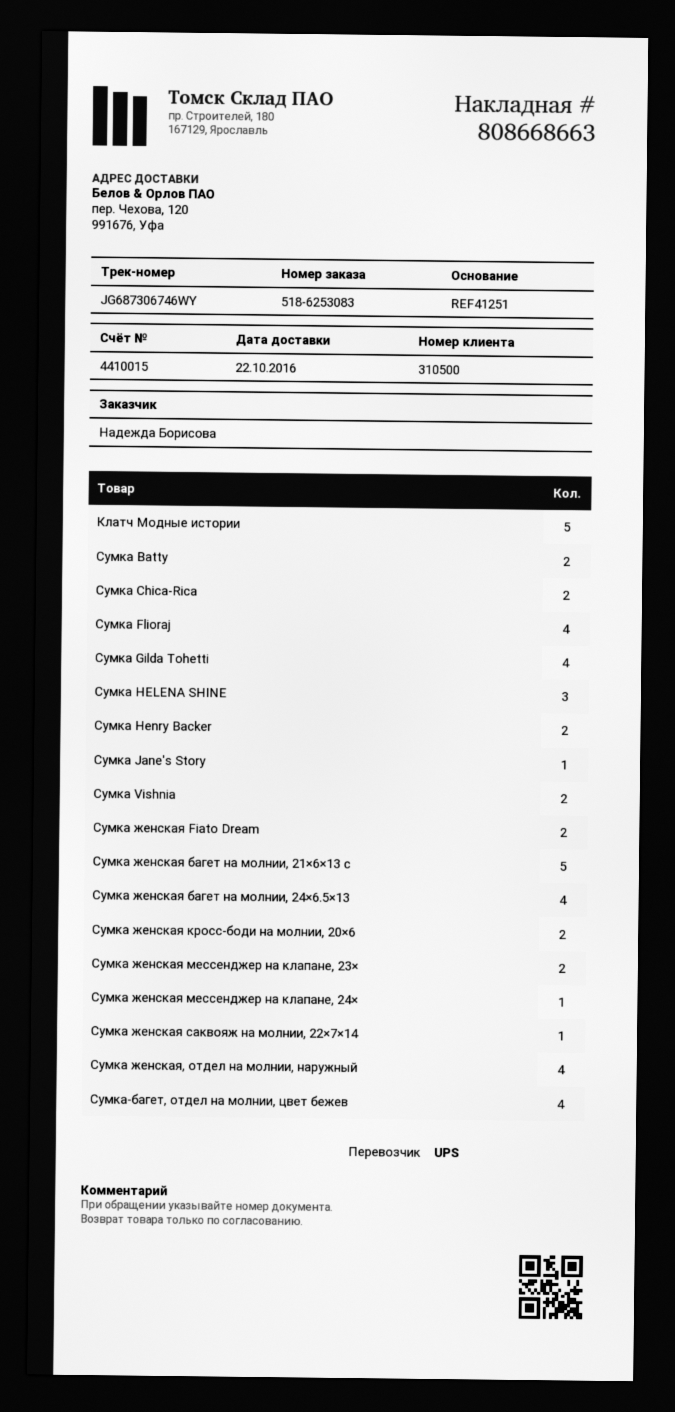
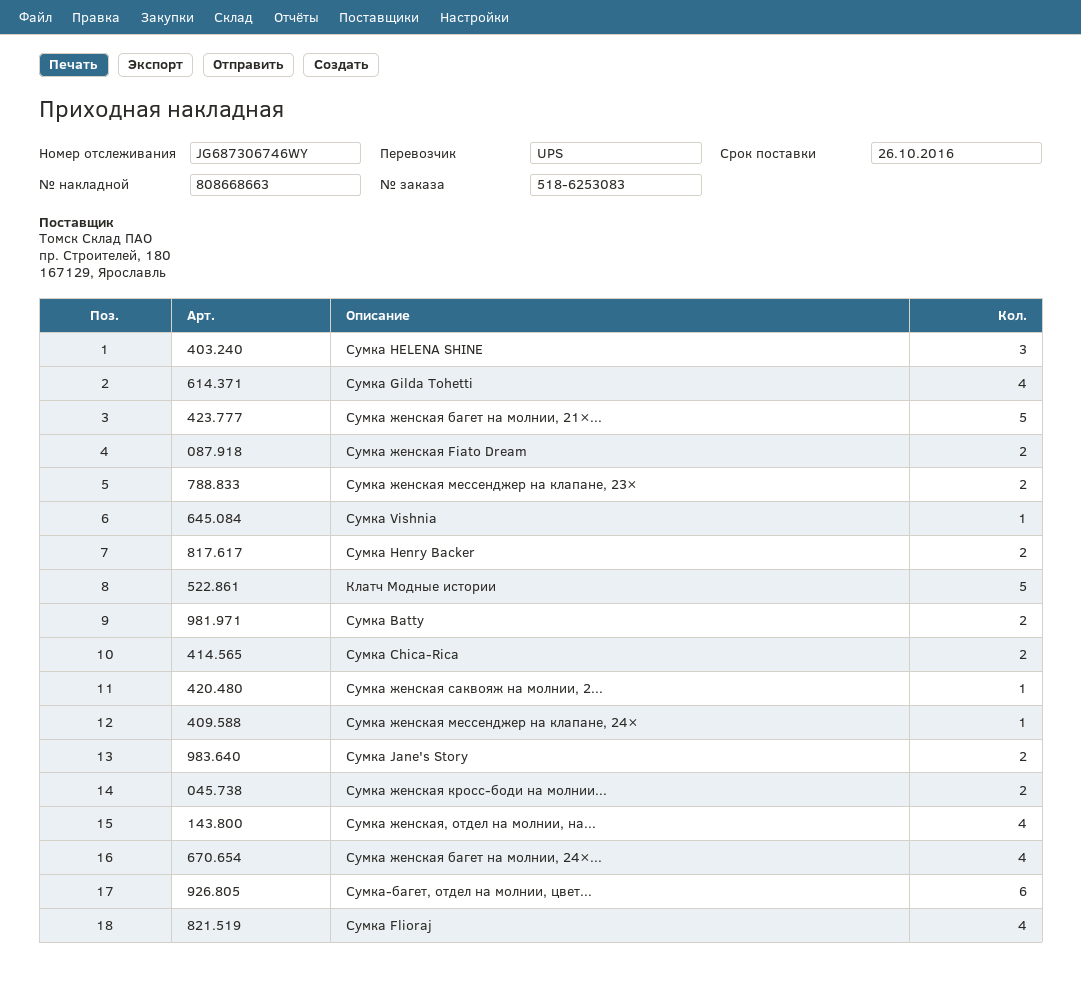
delivery date: 2016-10-22 -> 2016-10-26
Сумка Jane's Story: 1 -> 2
Сумка Vishnia: 2 -> 1
Сумка-багет, отдел на молнии, цвет бежев: 4 -> 6

